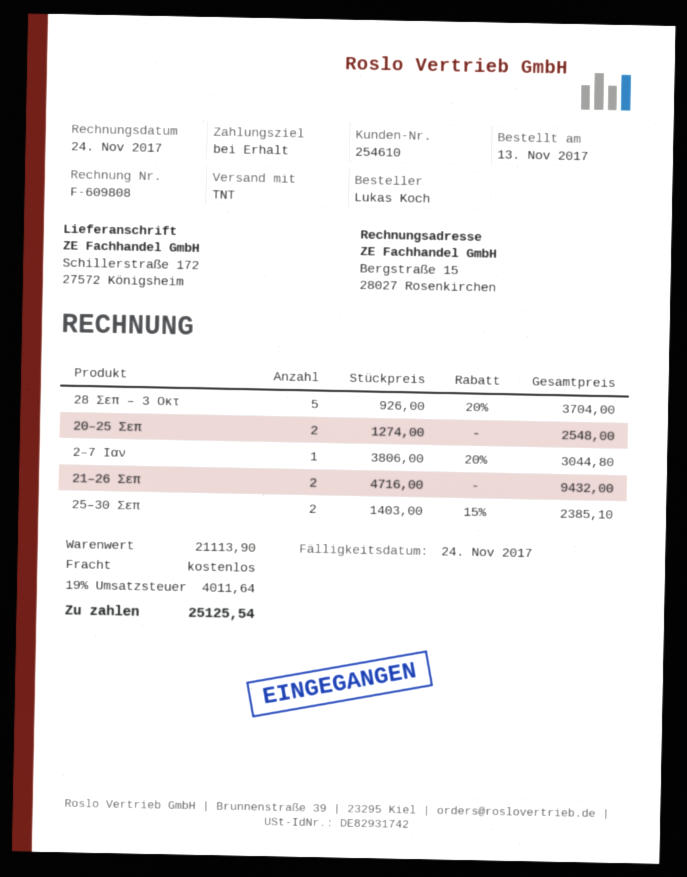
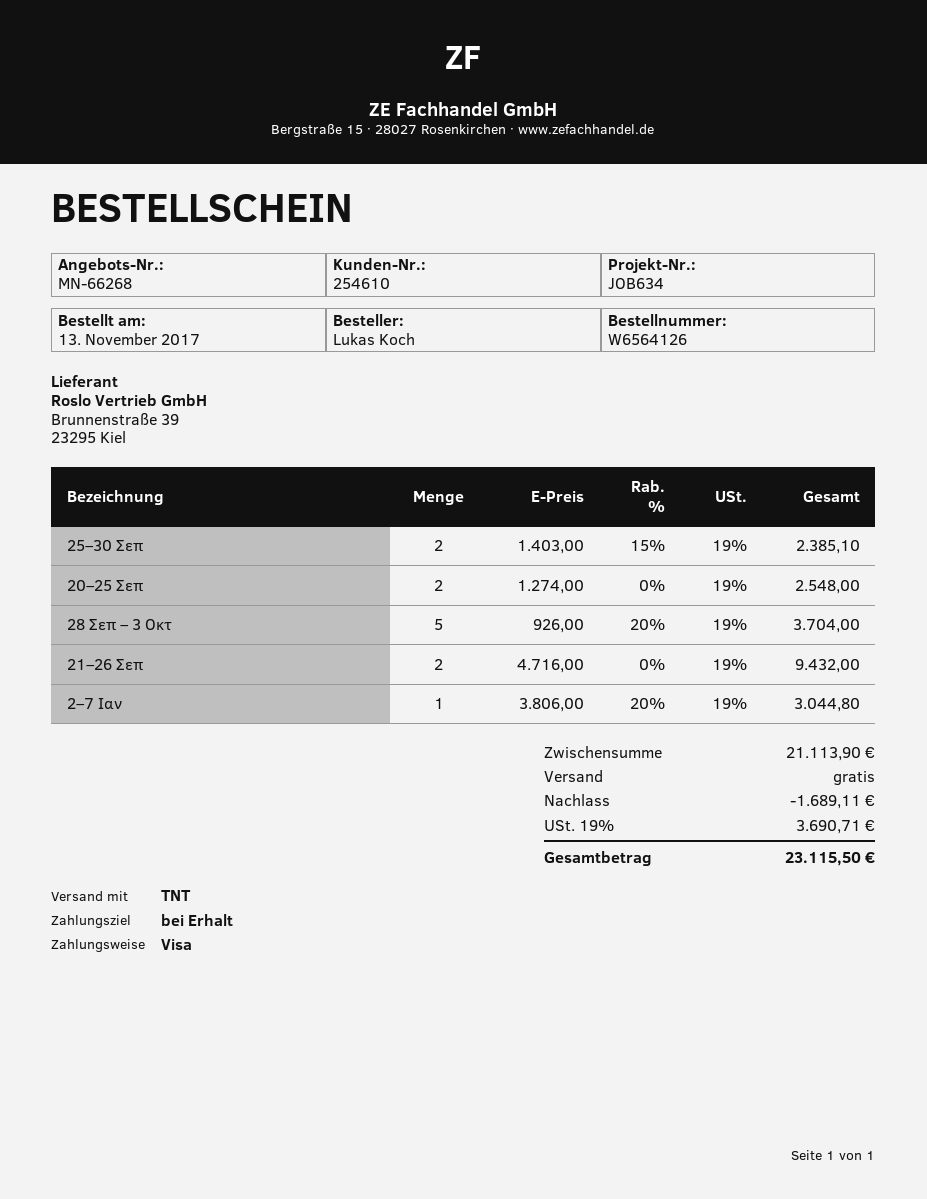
discount: none -> 1689.11
tax: 19% = 4011.64 -> 19% = 3690.71
total: 25125.54 -> 23115.50

